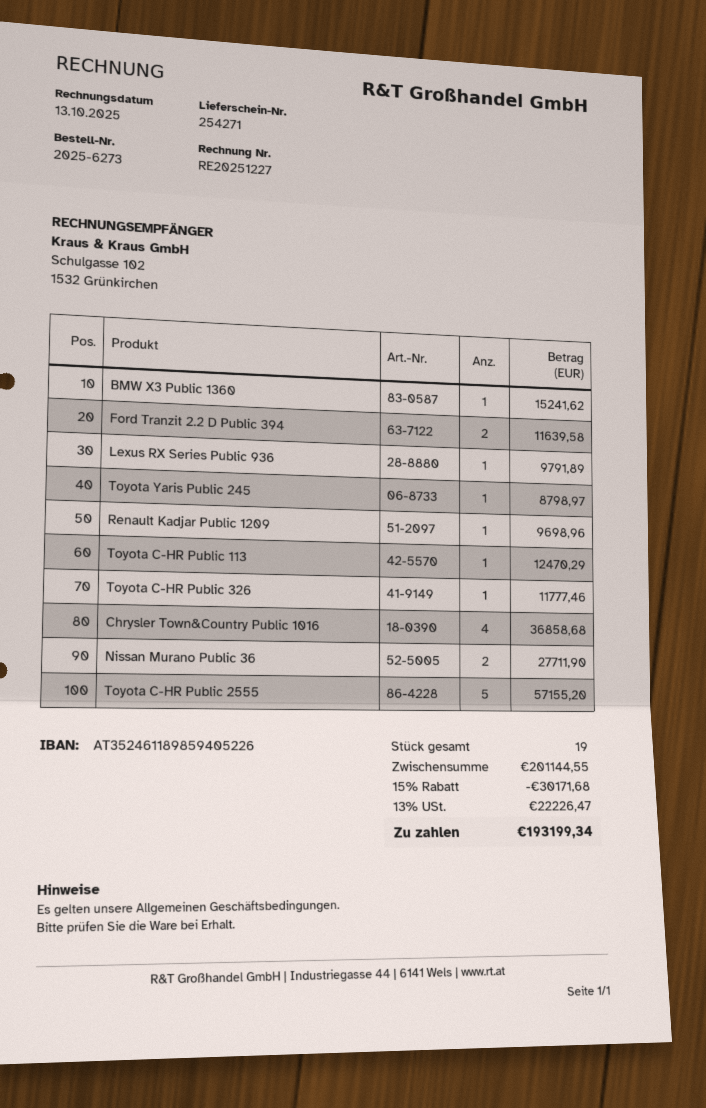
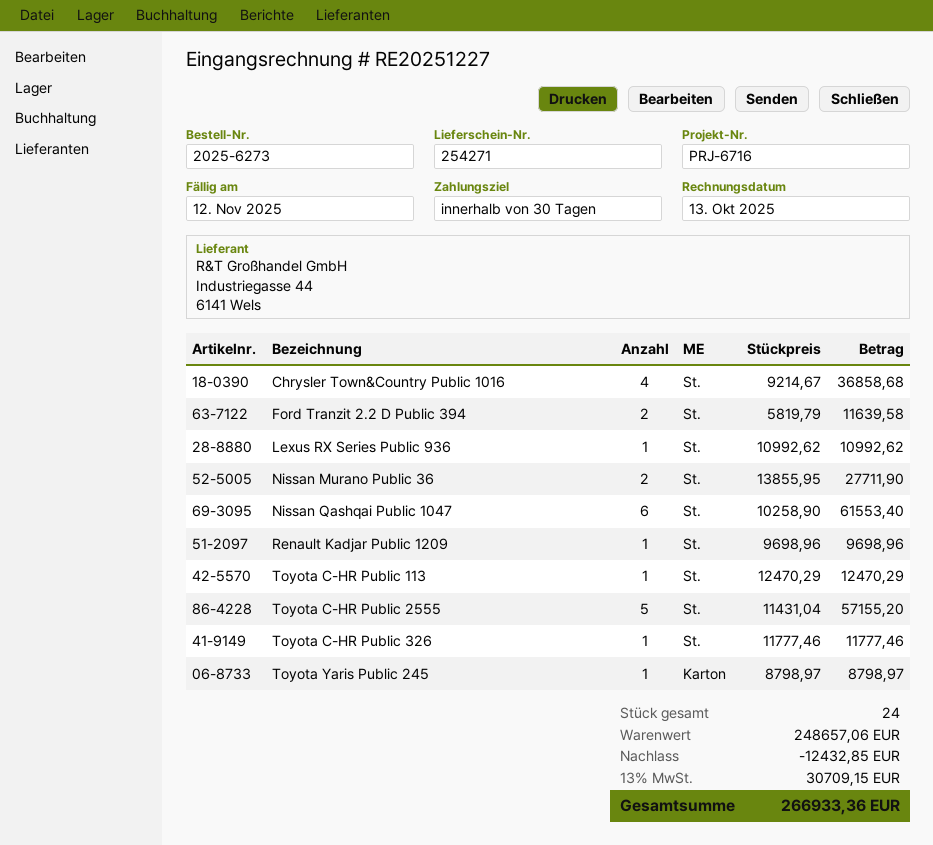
BMW X3 Public 1360: 1 for 15241.62 -> none
Lexus RX Series Public 936: 1 for 9791.89 -> 1 for 10992.62
Nissan Qashqai Public 1047: none -> 6 for 61553.40
total quantity: 19 -> 24
subtotal: 201144.55 -> 248657.06
discount: 30171.68 -> 12432.85
tax: 13% = 22226.47 -> 13% = 30709.15
total: 193199.34 -> 266933.36

